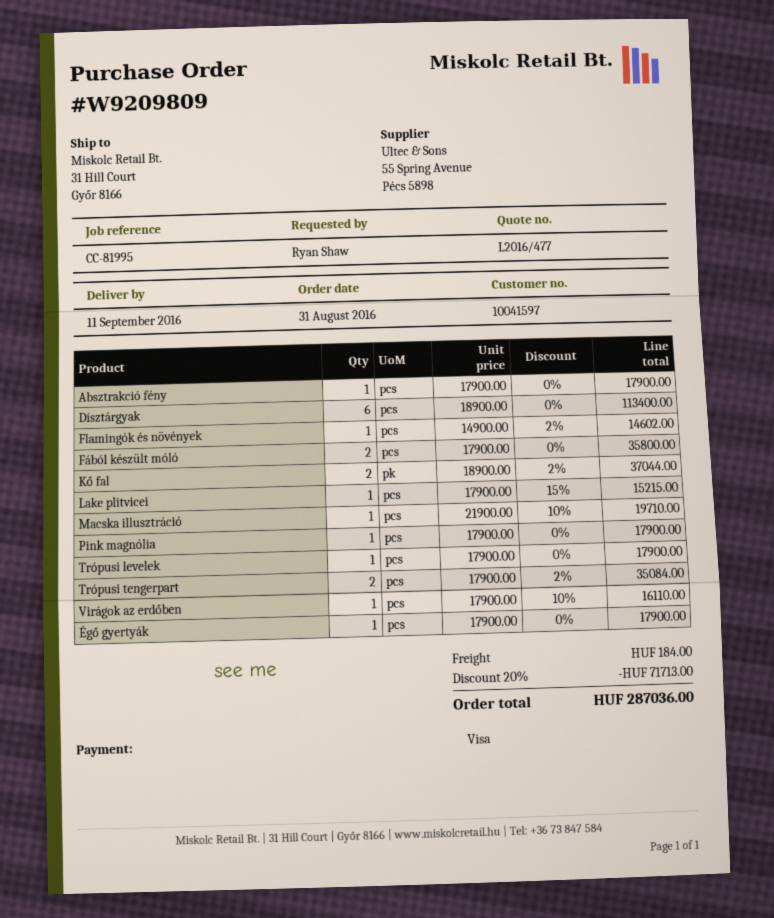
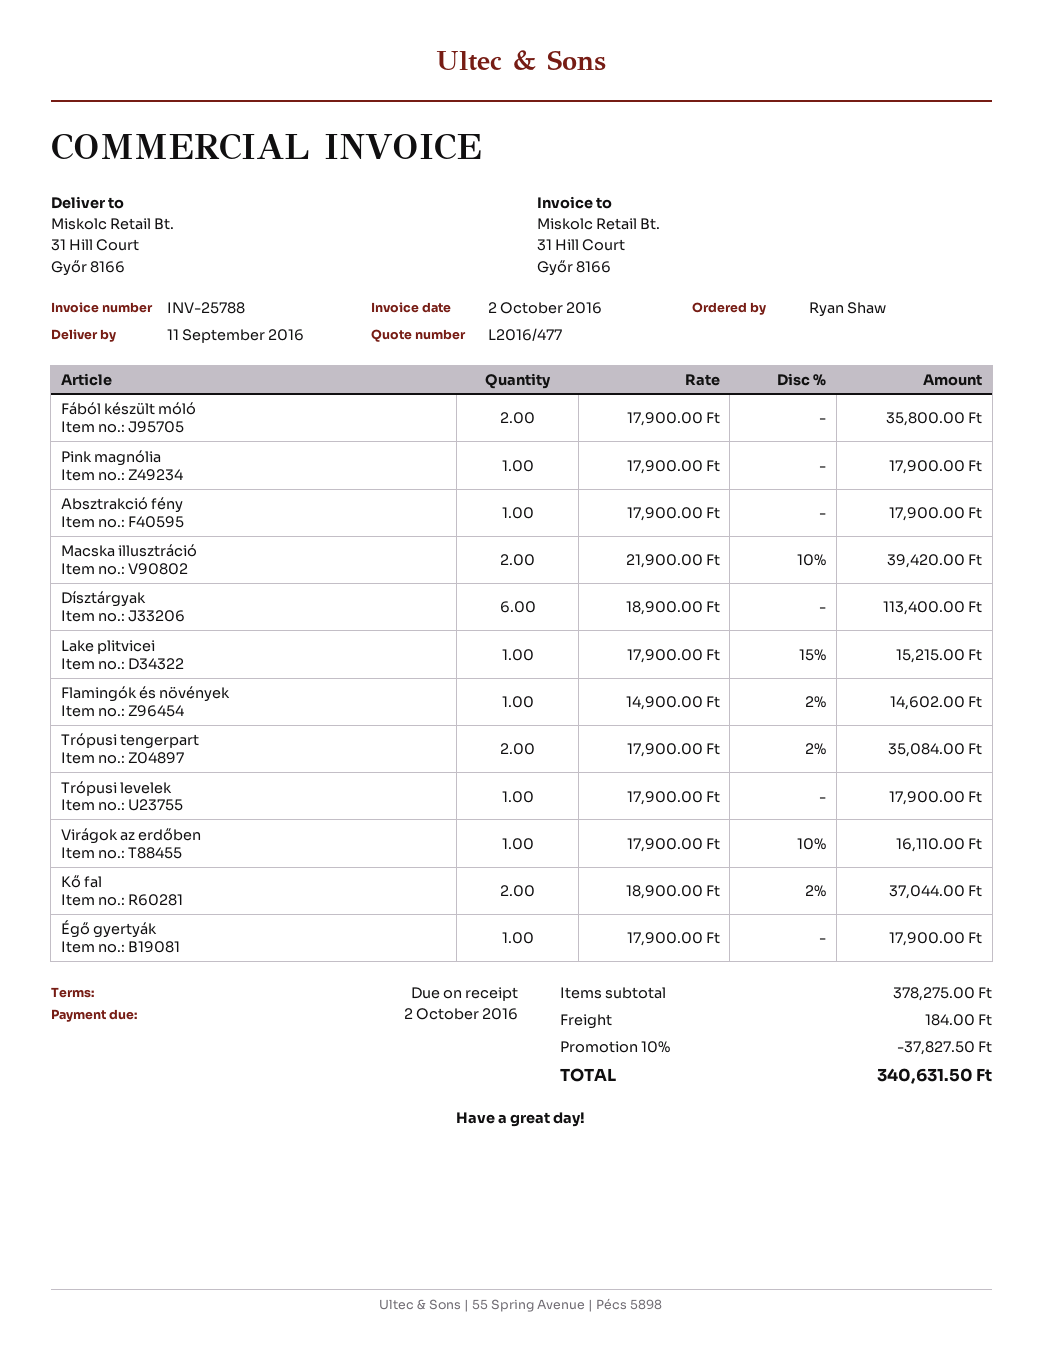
Macska illusztráció: 1 x 21900.00 - 10% = 19710.00 -> 2 x 21900.00 - 10% = 39420.00
discount: 20% = 71713.00 -> 10% = 37827.50
total: 287036.00 -> 340631.50

